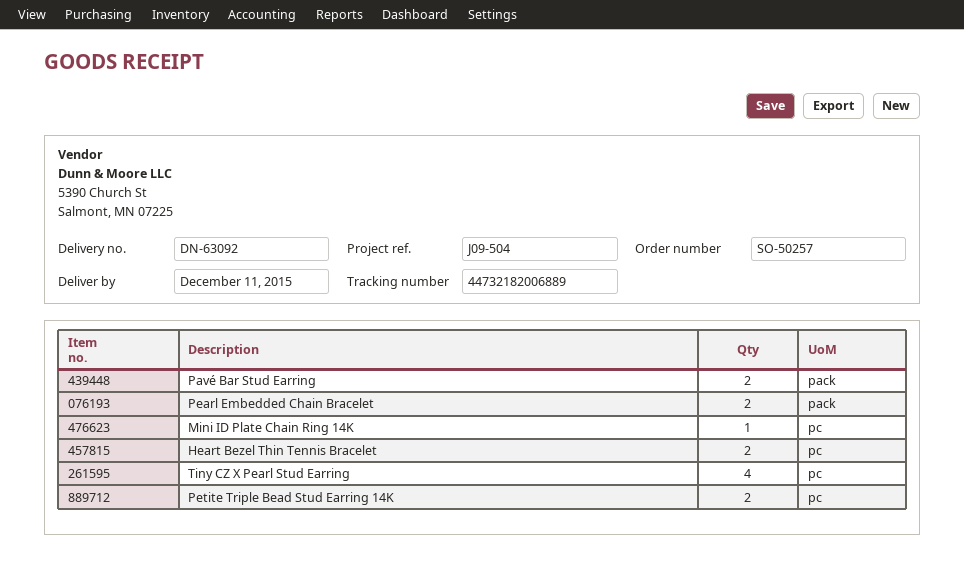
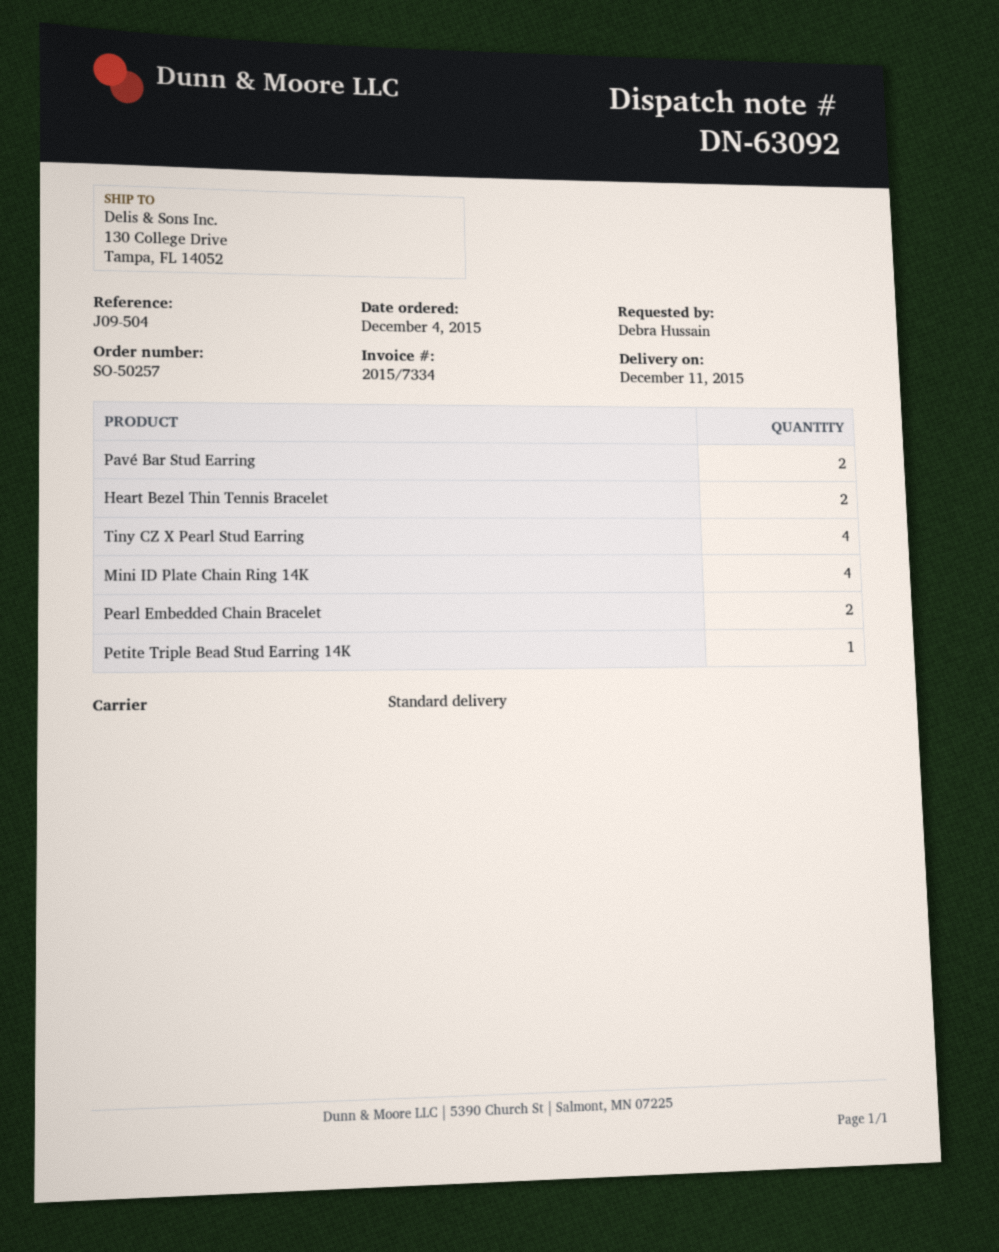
Mini ID Plate Chain Ring 14K: 1 -> 4
Petite Triple Bead Stud Earring 14K: 2 -> 1

